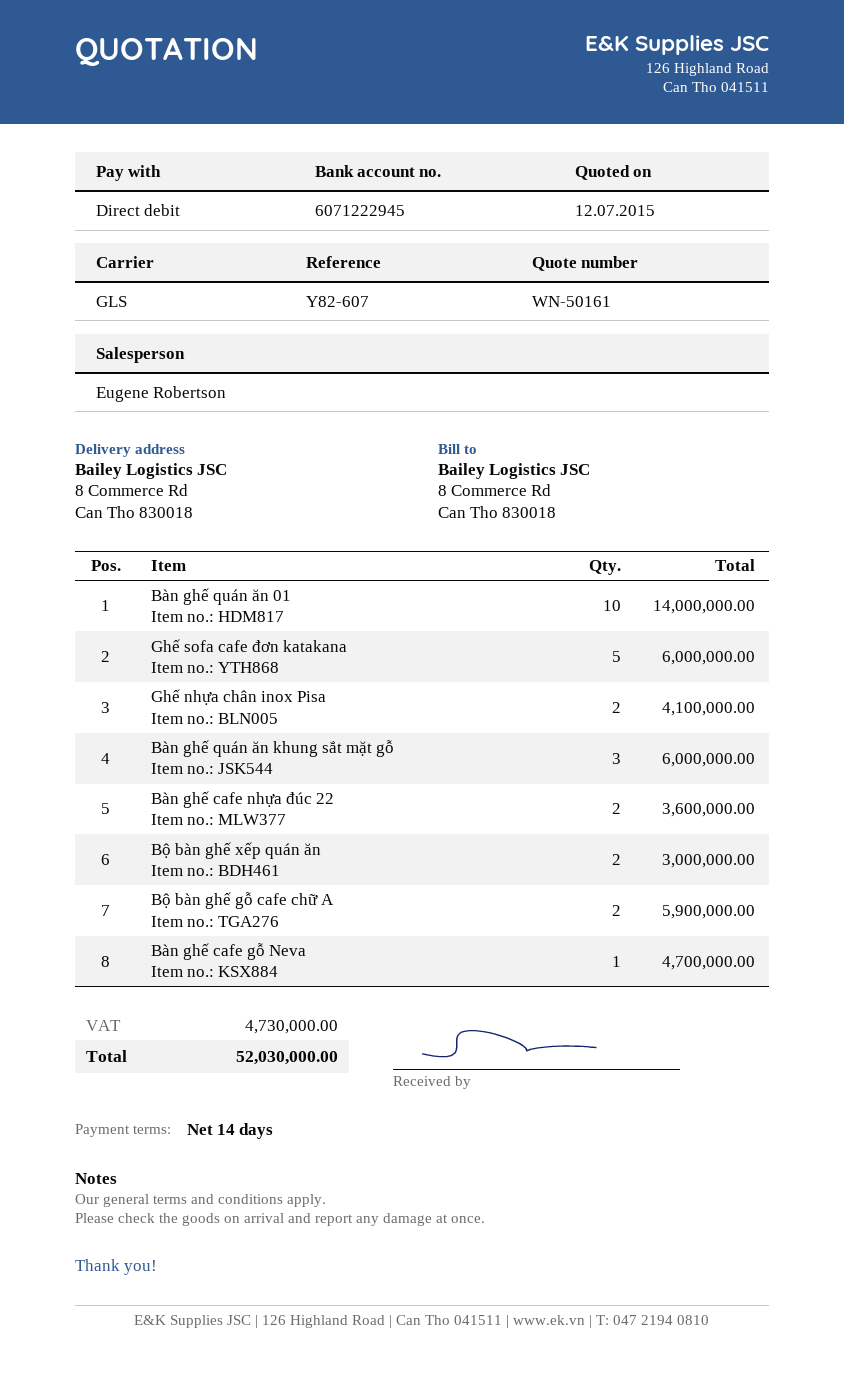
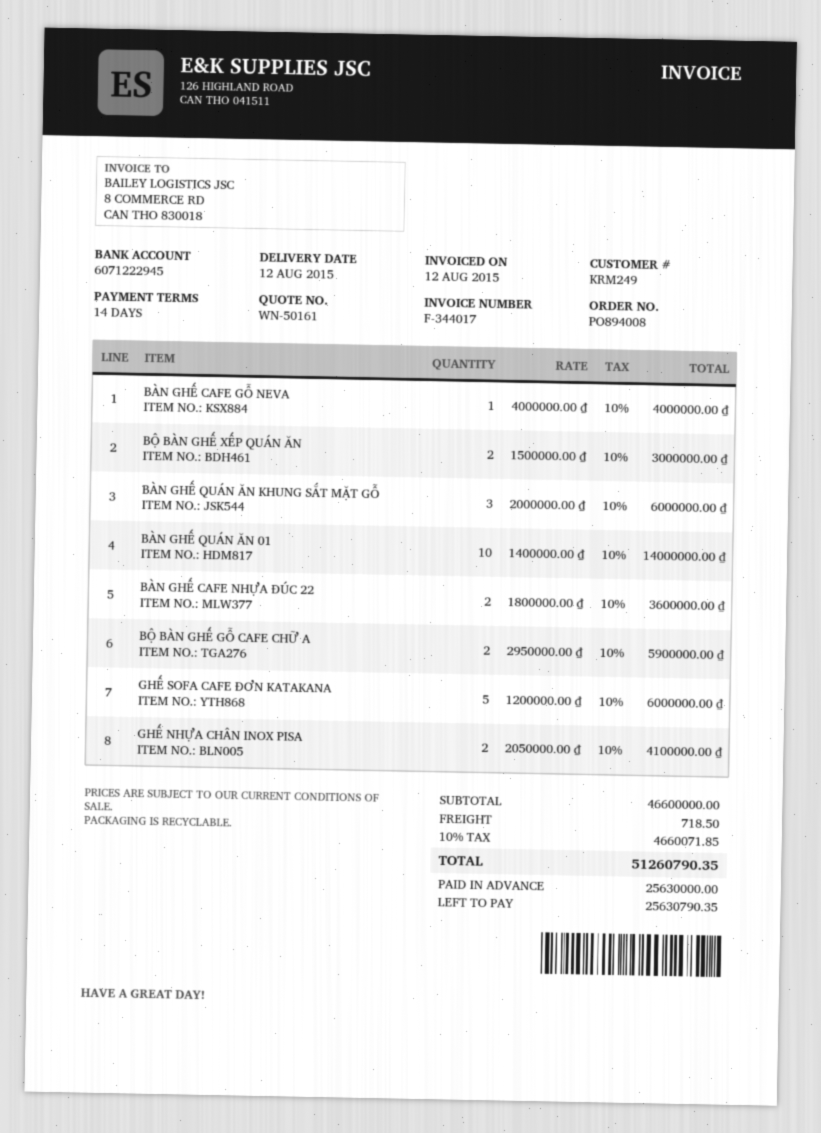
Bàn ghế cafe gỗ Neva: 1 for 4700000.00 -> 1 for 4000000.00
shipping: none -> 718.50
tax: 4730000.00 -> 4660071.85
total: 52030000.00 -> 51260790.35

